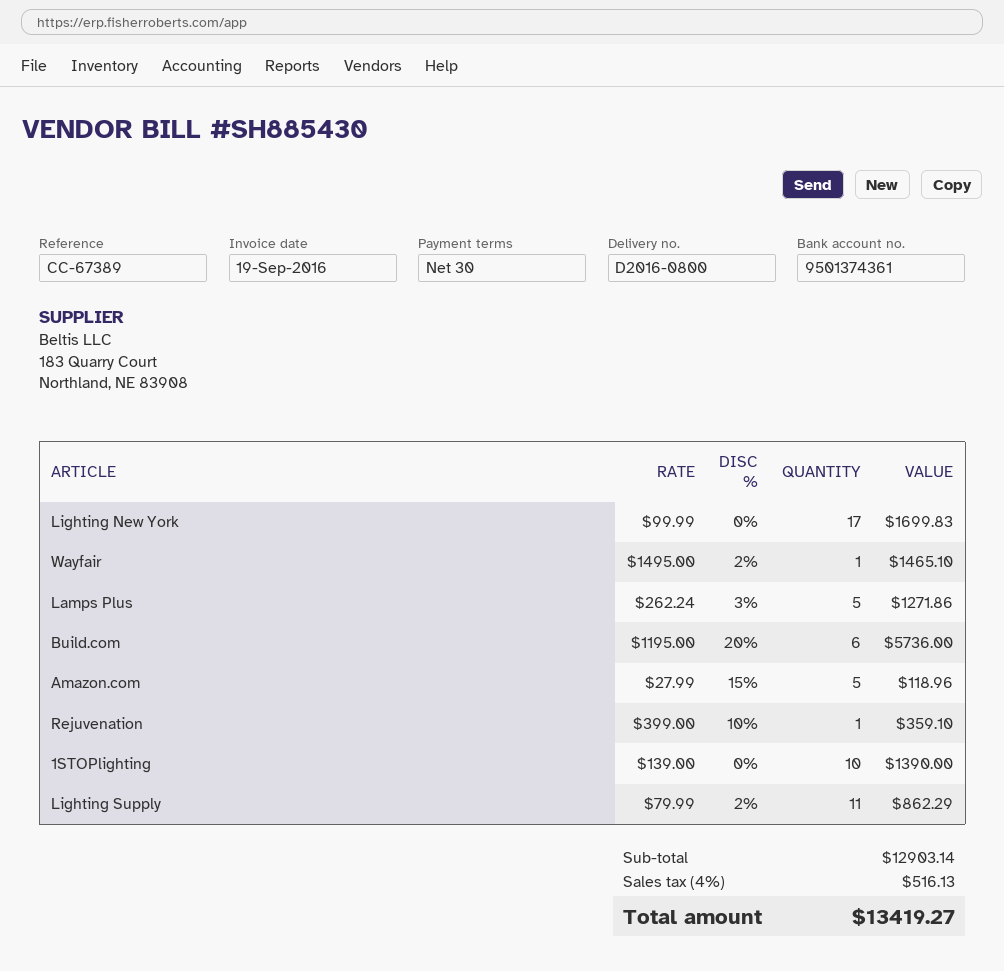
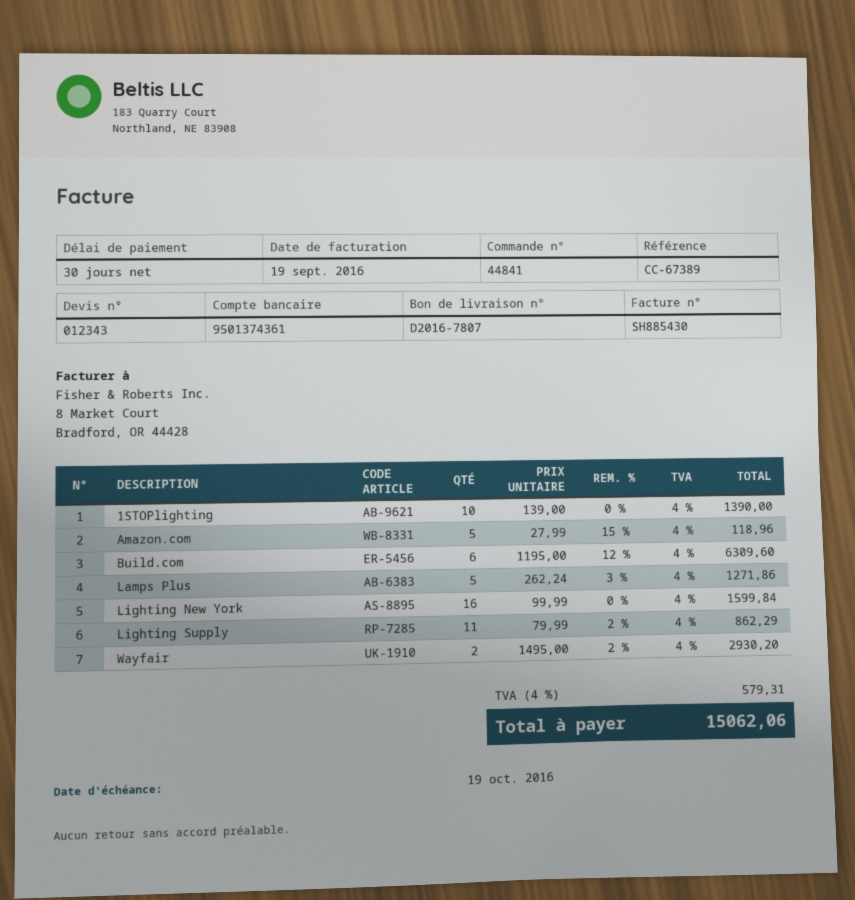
delivery note number: D2016-0800 -> D2016-7807
Lighting New York: 17 x 99.99 = 1699.83 -> 16 x 99.99 = 1599.84
Wayfair: 1 x 1495.00 - 2% = 1465.10 -> 2 x 1495.00 - 2% = 2930.20
Build.com: 6 x 1195.00 - 20% = 5736.00 -> 6 x 1195.00 - 12% = 6309.60
Rejuvenation: 1 x 399.00 - 10% = 359.10 -> none
tax: 4% = 516.13 -> 4% = 579.31
total: 13419.27 -> 15062.06

